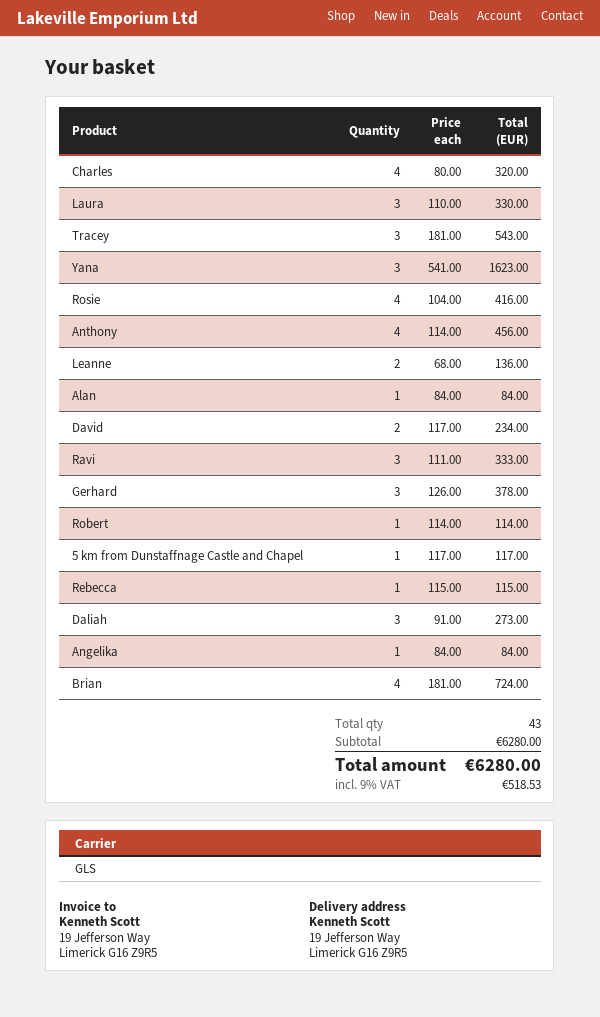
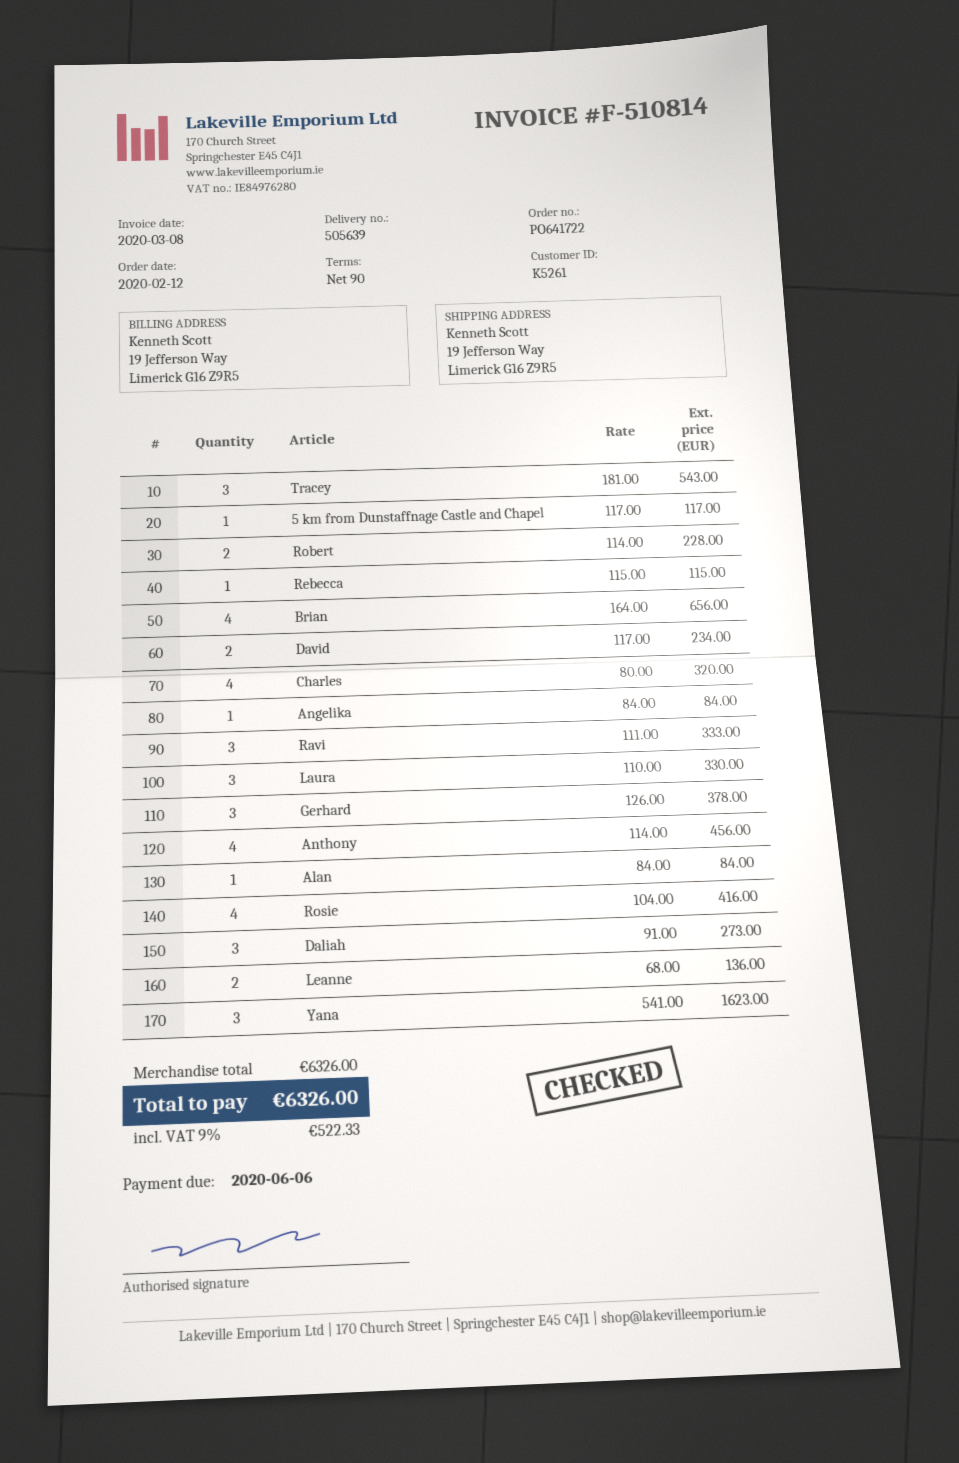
Robert: 1 x 114.00 = 114.00 -> 2 x 114.00 = 228.00
Brian: 4 x 181.00 = 724.00 -> 4 x 164.00 = 656.00
subtotal: 6280.00 -> 6326.00
tax: 9% = 518.53 -> 9% = 522.33
total: 6280.00 -> 6326.00

